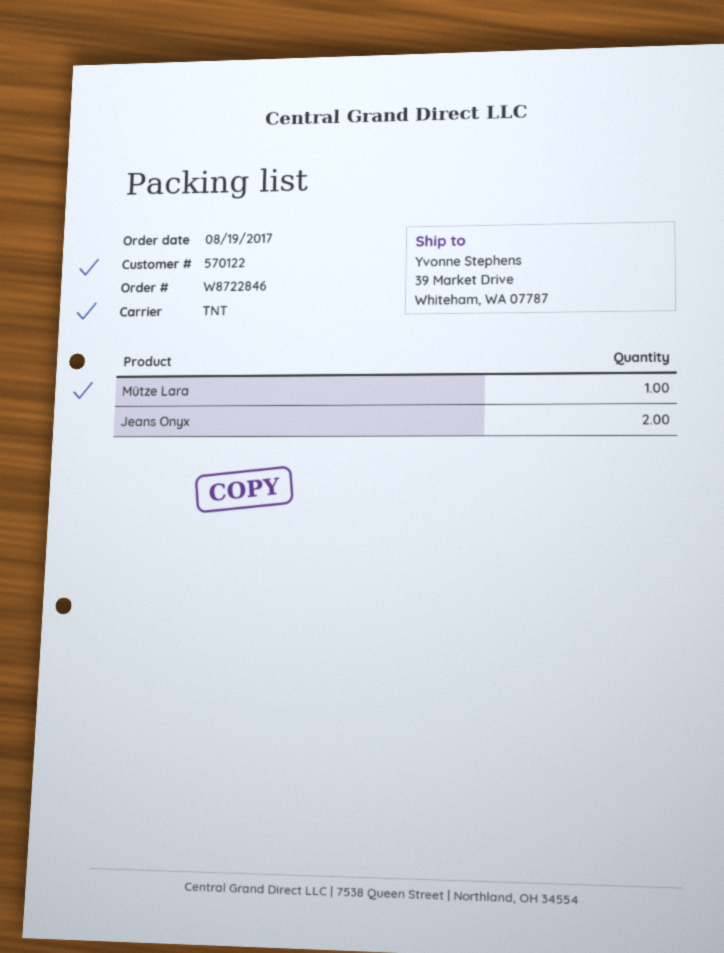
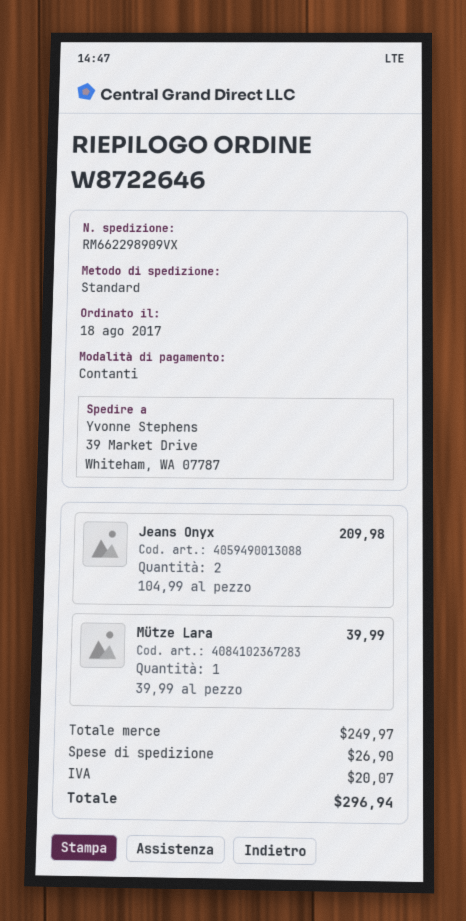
order number: W8722846 -> W8722646
order date: 2017-08-19 -> 2017-08-18
shipping method: TNT -> standard

